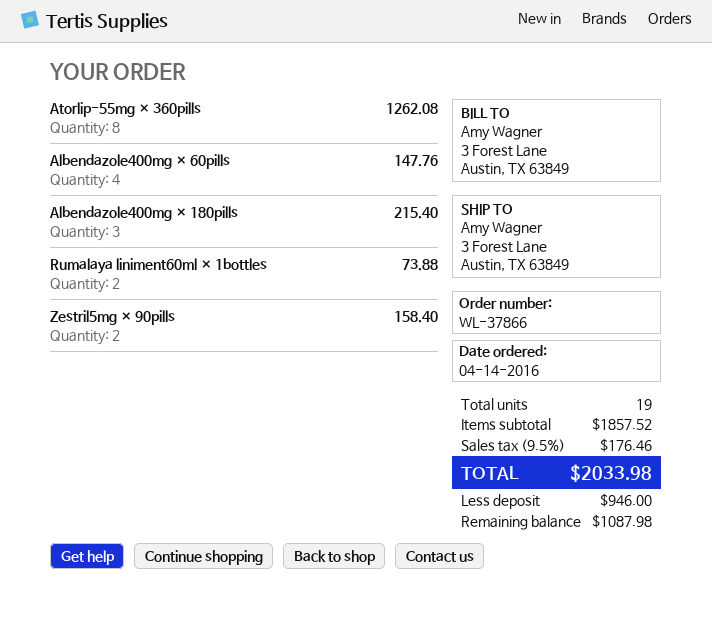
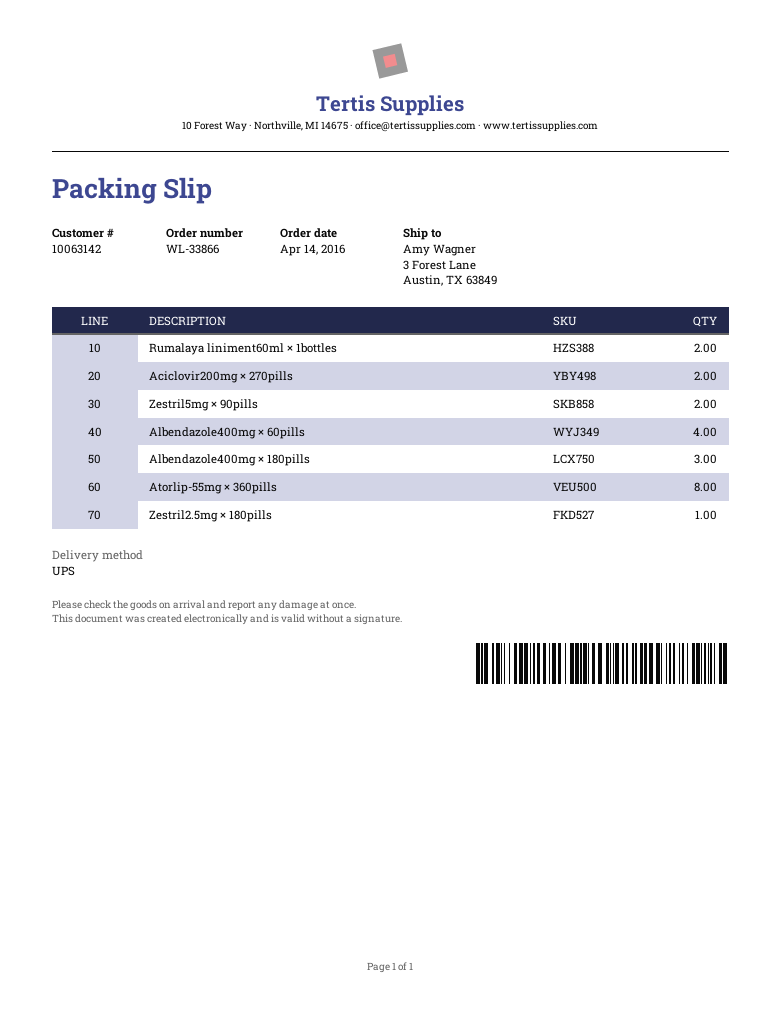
order number: WL-37866 -> WL-33866
Aciclovir200mg × 270pills: none -> 2
Zestril2.5mg × 180pills: none -> 1

